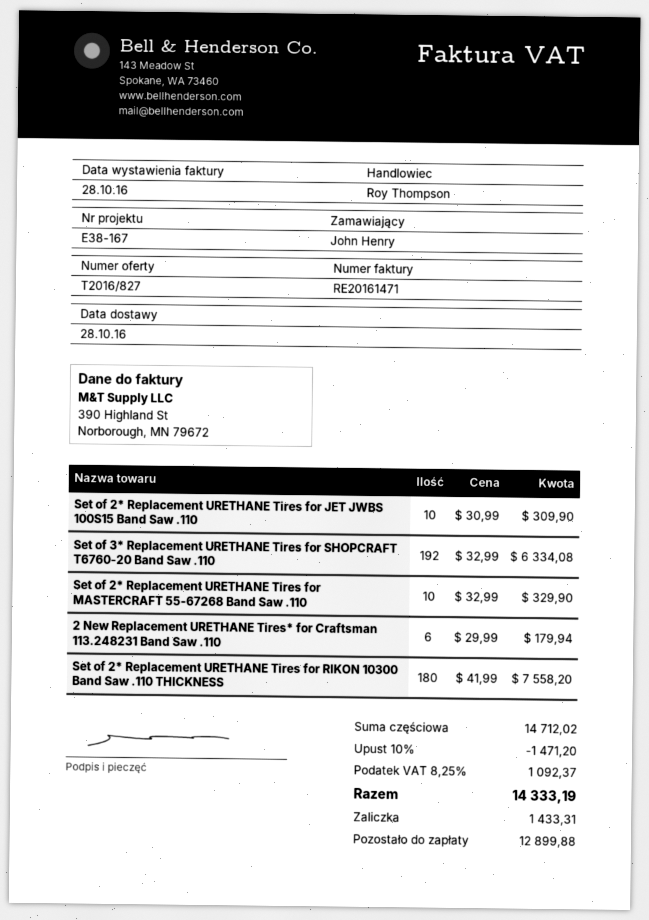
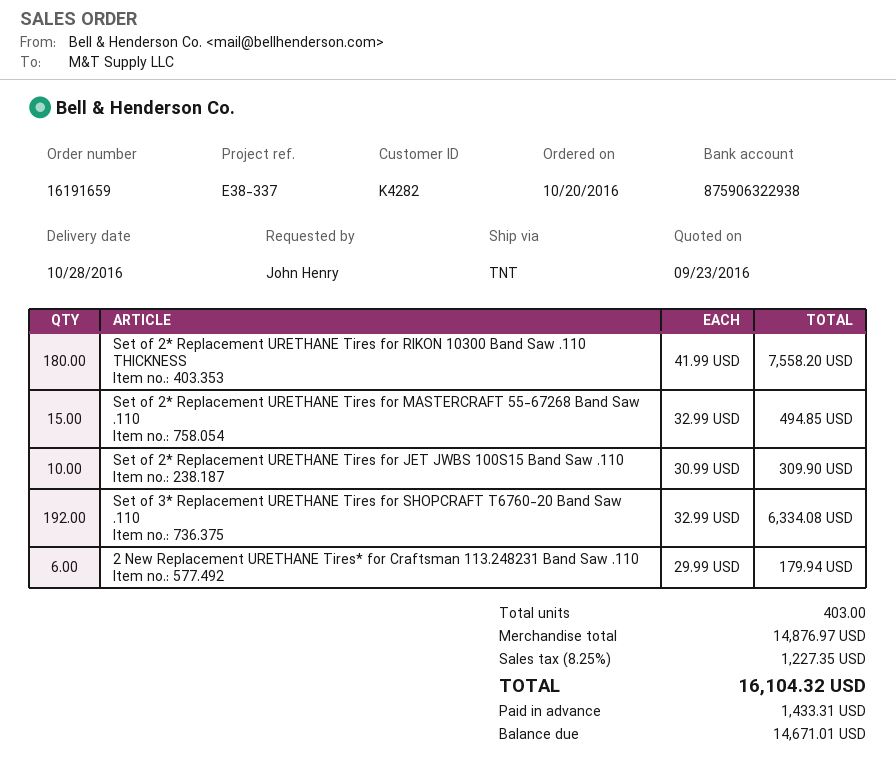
reference: E38-167 -> E38-337
Set of 2* Replacement URETHANE Tires for MASTERCRAFT 55-67268 Band Saw .110: 10 x 32.99 = 329.90 -> 15 x 32.99 = 494.85
subtotal: 14712.02 -> 14876.97
discount: 10% = 1471.20 -> none
tax: 8.25% = 1092.37 -> 8.25% = 1227.35
total: 14333.19 -> 16104.32
balance: 12899.88 -> 14671.01

